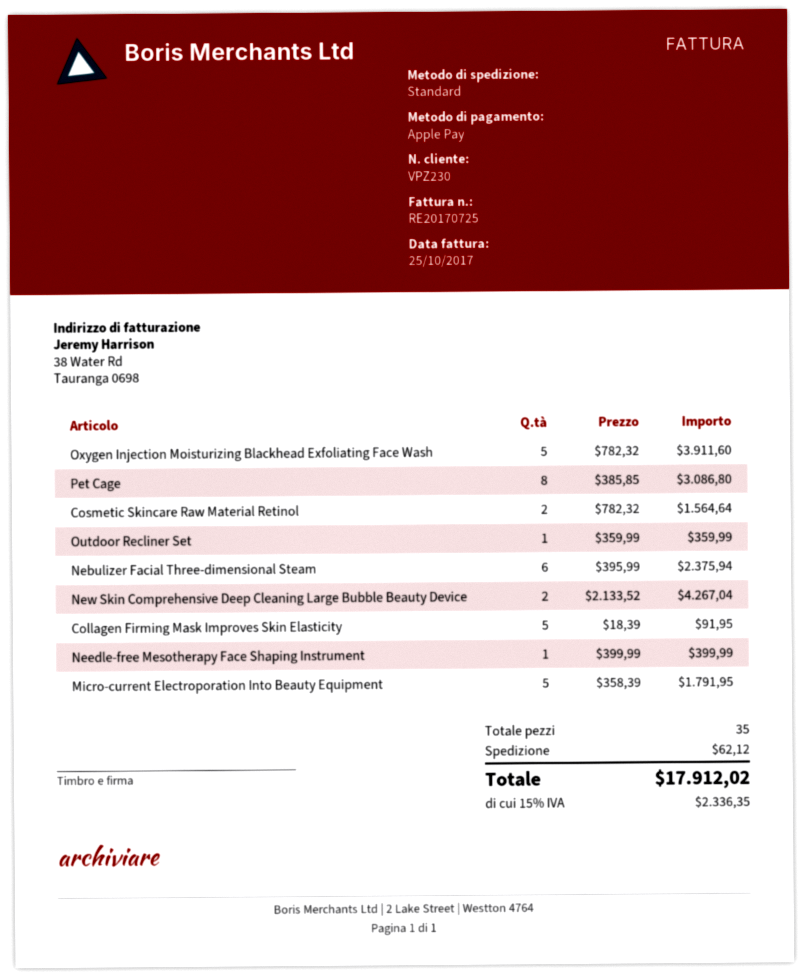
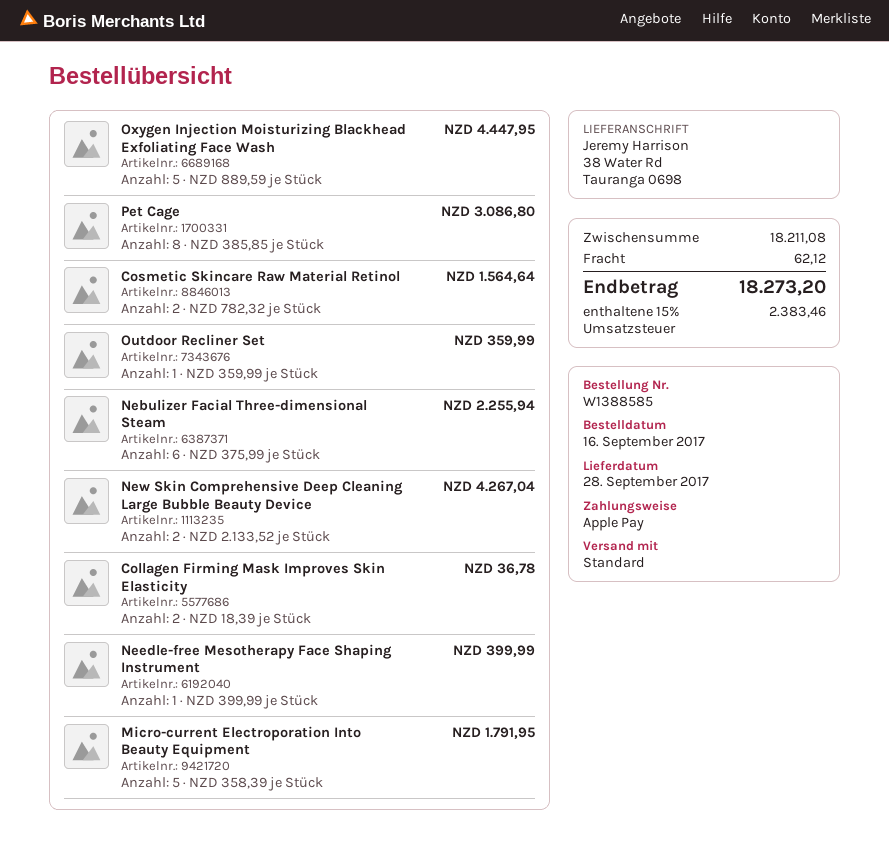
Oxygen Injection Moisturizing Blackhead Exfoliating Face Wash: 5 x 782.32 = 3911.60 -> 5 x 889.59 = 4447.95
Nebulizer Facial Three-dimensional Steam: 6 x 395.99 = 2375.94 -> 6 x 375.99 = 2255.94
Collagen Firming Mask Improves Skin Elasticity: 5 x 18.39 = 91.95 -> 2 x 18.39 = 36.78
tax: 15% = 2336.35 -> 15% = 2383.46
total: 17912.02 -> 18273.20

